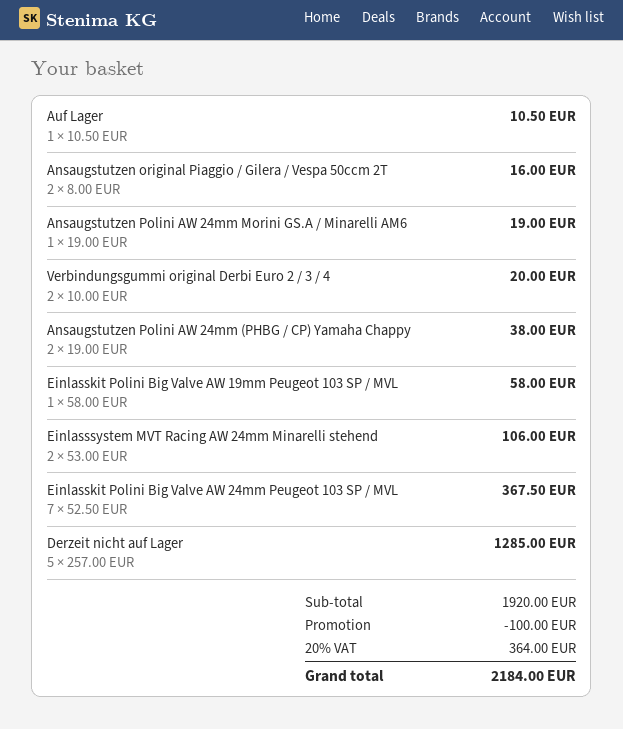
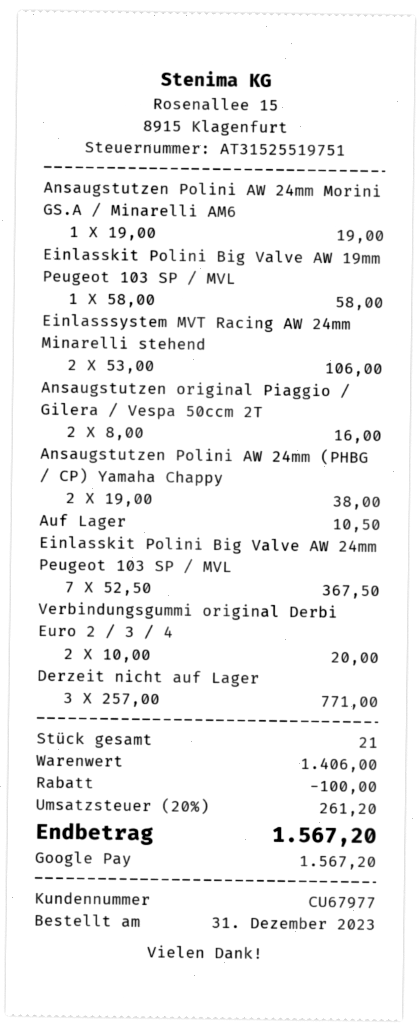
Derzeit nicht auf Lager: 5 x 257.00 = 1285.00 -> 3 x 257.00 = 771.00
subtotal: 1920.00 -> 1406.00
tax: 20% = 364.00 -> 20% = 261.20
total: 2184.00 -> 1567.20

